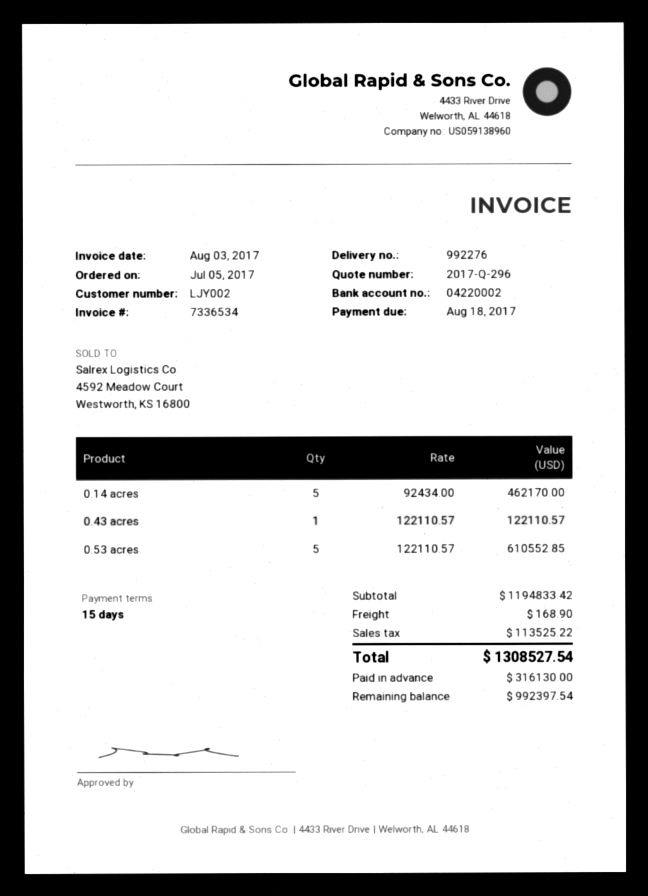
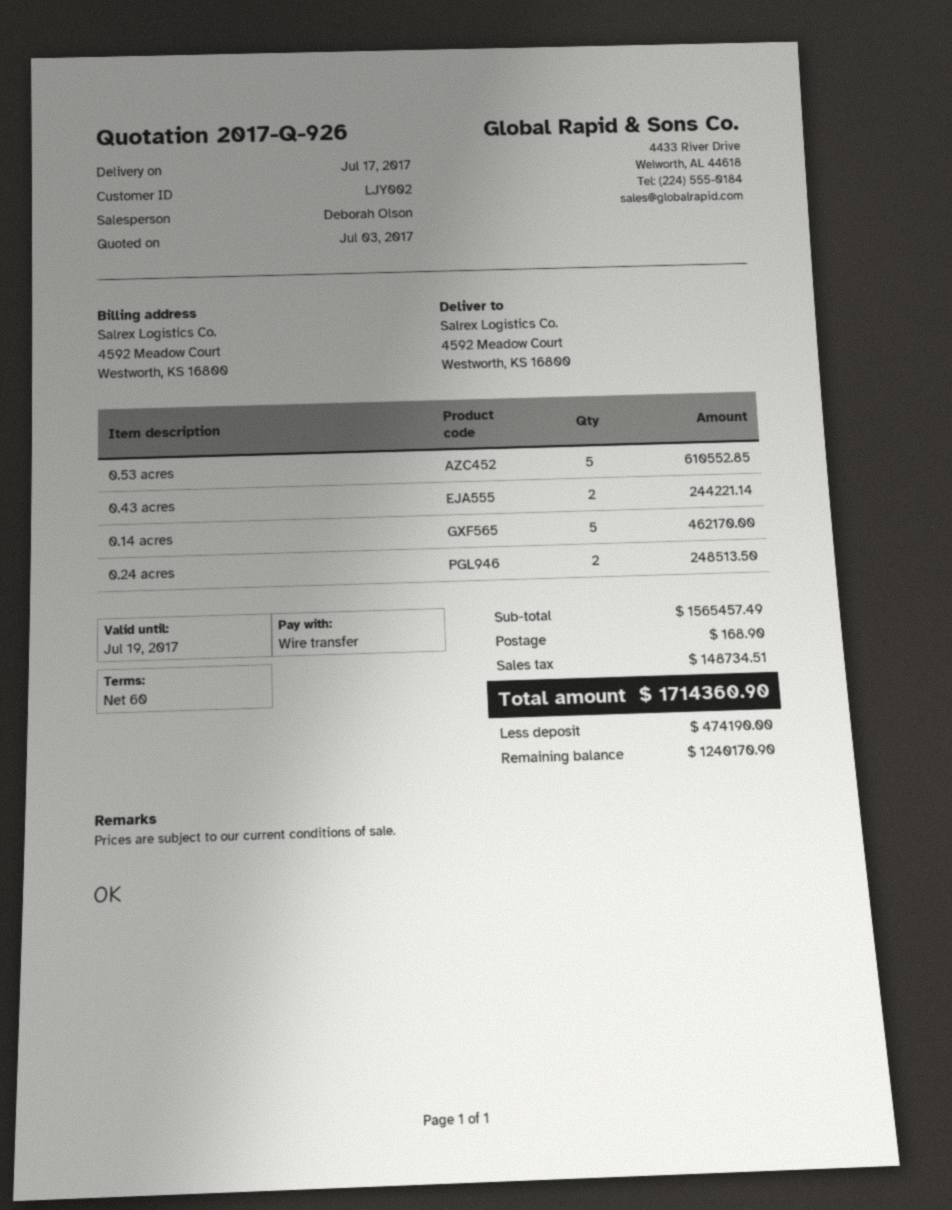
quote number: 2017-Q-296 -> 2017-Q-926
payment terms: 15 days -> 60 days
0.43 acres: 1 for 122110.57 -> 2 for 244221.14
0.24 acres: none -> 2 for 248513.50
subtotal: 1194833.42 -> 1565457.49
tax: 113525.22 -> 148734.51
total: 1308527.54 -> 1714360.90
deposit: 316130.00 -> 474190.00
balance: 992397.54 -> 1240170.90

